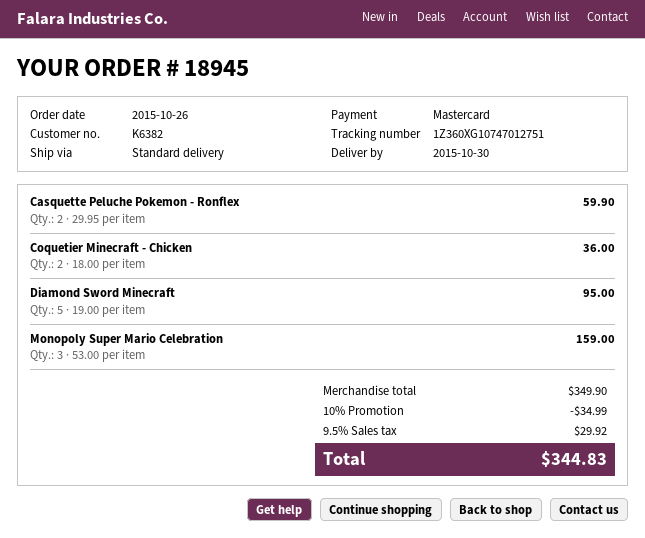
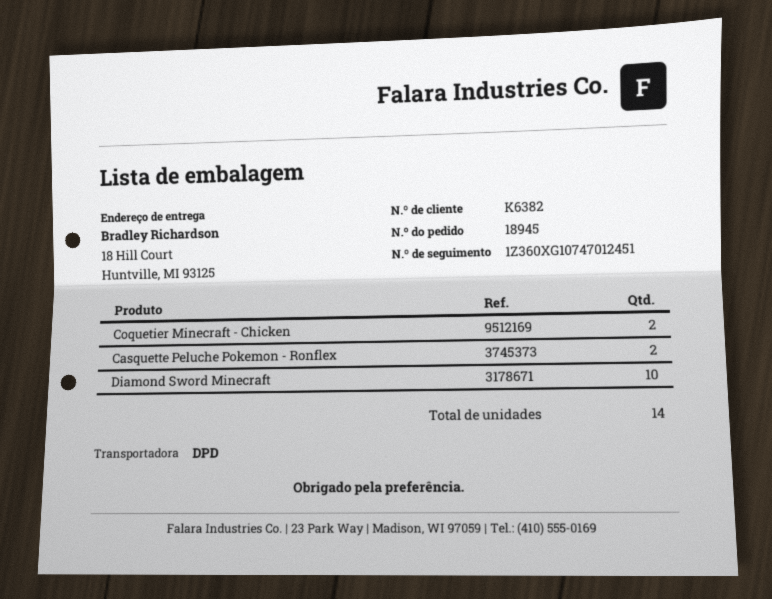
shipping method: standard -> DPD
tracking number: 1Z360XG10747012751 -> 1Z360XG10747012451
Diamond Sword Minecraft: 5 -> 10
Monopoly Super Mario Celebration: 3 -> none

